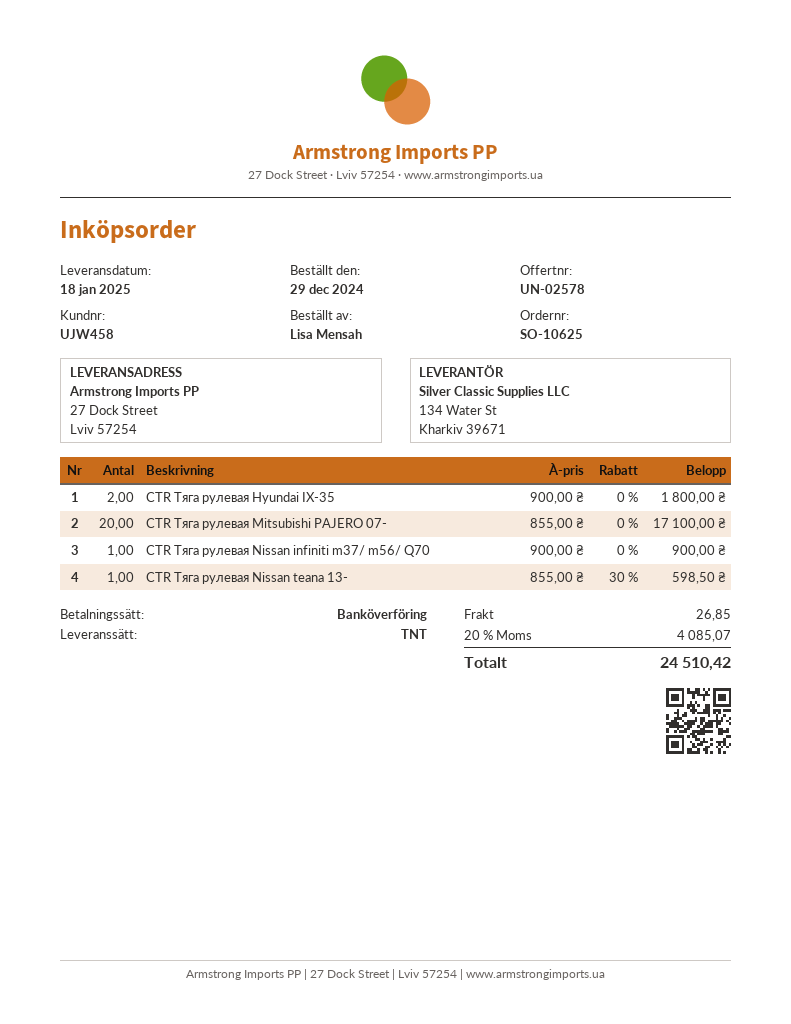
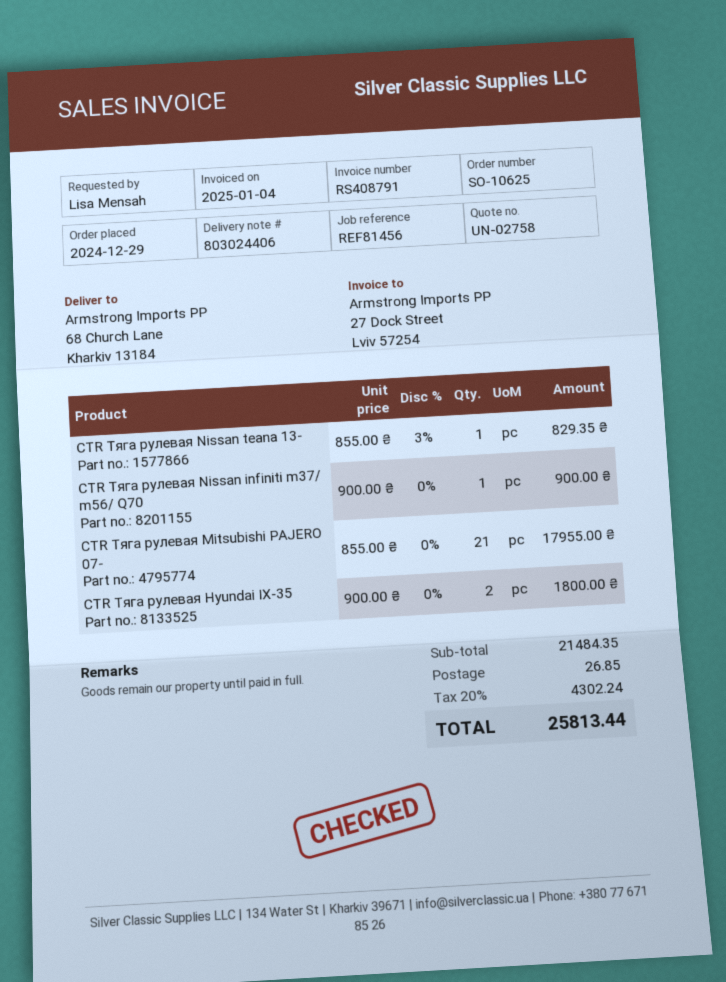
quote number: UN-02578 -> UN-02758
ship to: 27 Dock Street, Lviv 57254 -> 68 Church Lane, Kharkiv 13184
CTR Тяга рулевая Mitsubishi PAJERO 07-: 20 x 855.00 = 17100.00 -> 21 x 855.00 = 17955.00
CTR Тяга рулевая Nissan teana 13-: 1 x 855.00 - 30% = 598.50 -> 1 x 855.00 - 3% = 829.35
tax: 20% = 4085.07 -> 20% = 4302.24
total: 24510.42 -> 25813.44

